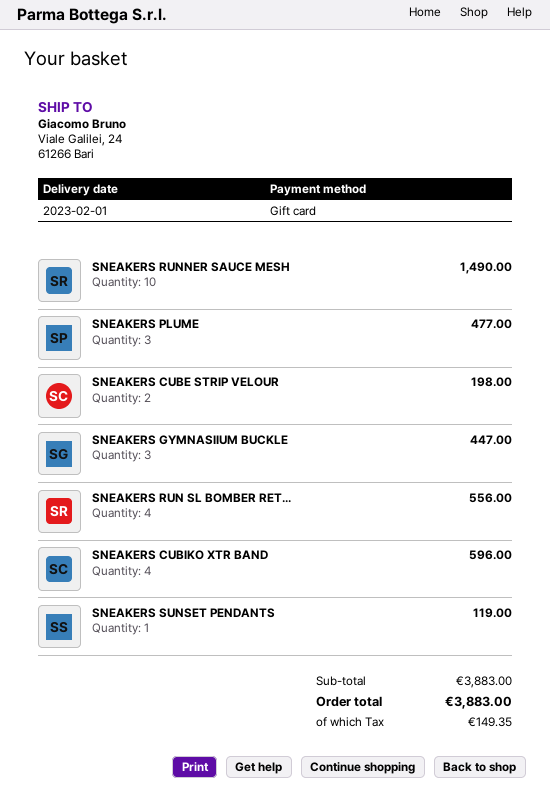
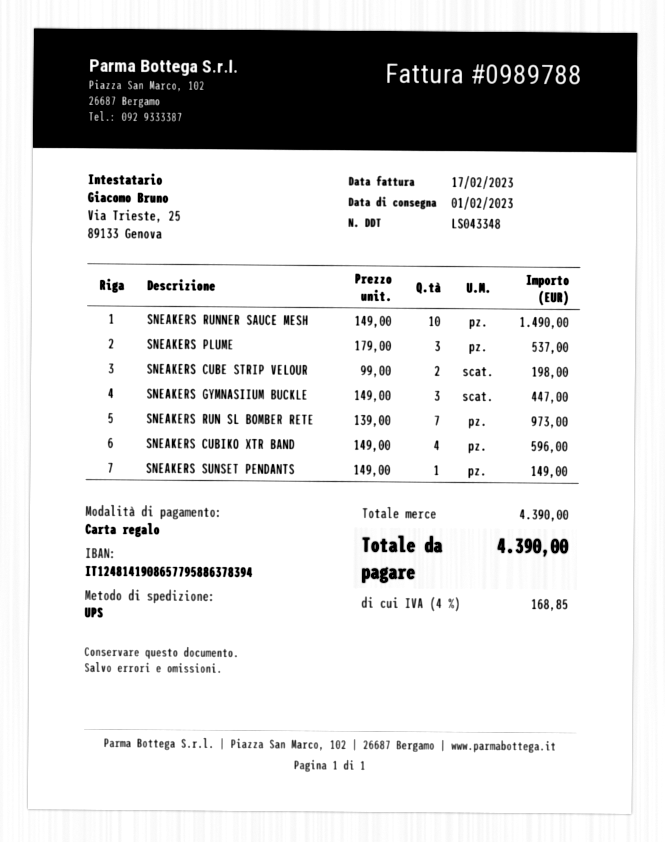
SNEAKERS PLUME: 3 for 477.00 -> 3 for 537.00
SNEAKERS RUN SL BOMBER RET...: 4 for 556.00 -> 7 for 973.00
SNEAKERS SUNSET PENDANTS: 1 for 119.00 -> 1 for 149.00
subtotal: 3883.00 -> 4390.00
tax: 149.35 -> 168.85
total: 3883.00 -> 4390.00

